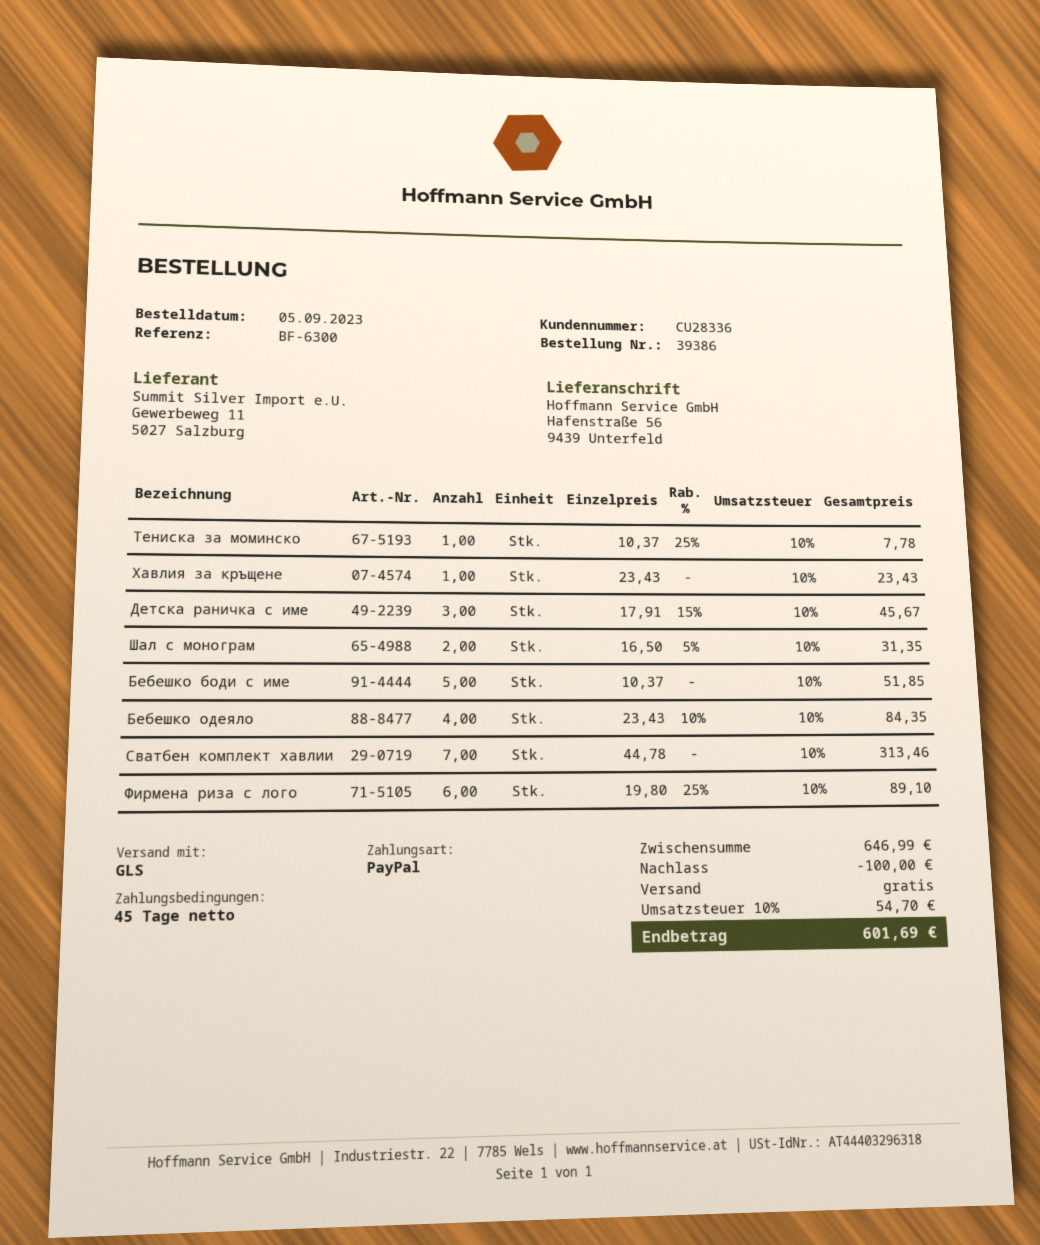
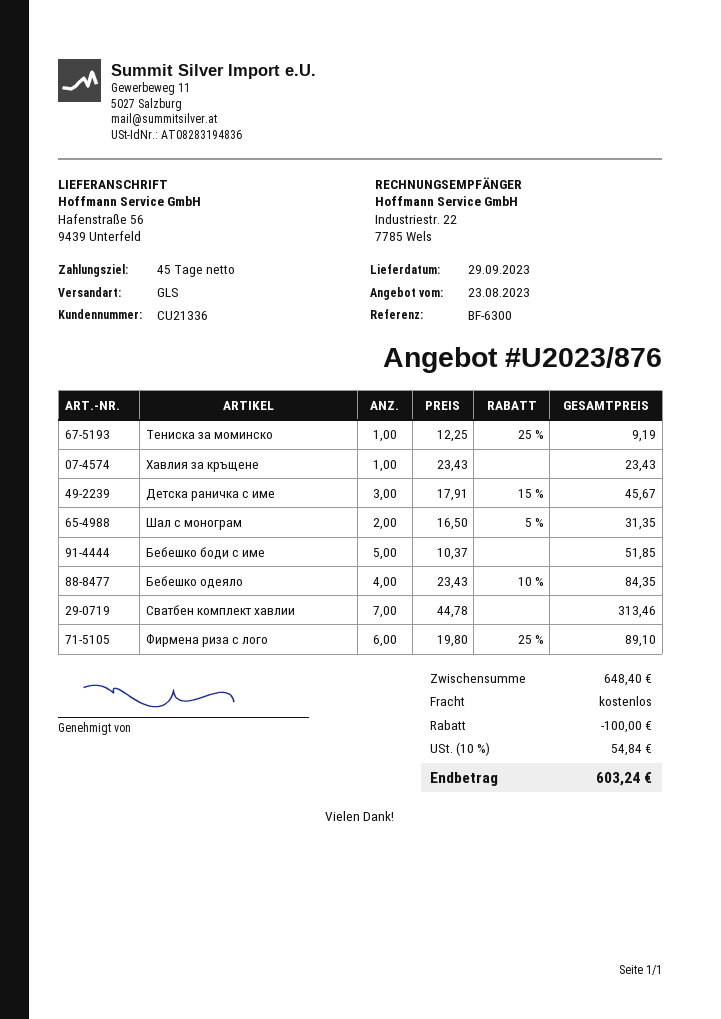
customer number: CU28336 -> CU21336
Тениска за моминско: 1 x 10.37 - 25% = 7.78 -> 1 x 12.25 - 25% = 9.19
subtotal: 646.99 -> 648.40
tax: 10% = 54.70 -> 10% = 54.84
total: 601.69 -> 603.24

